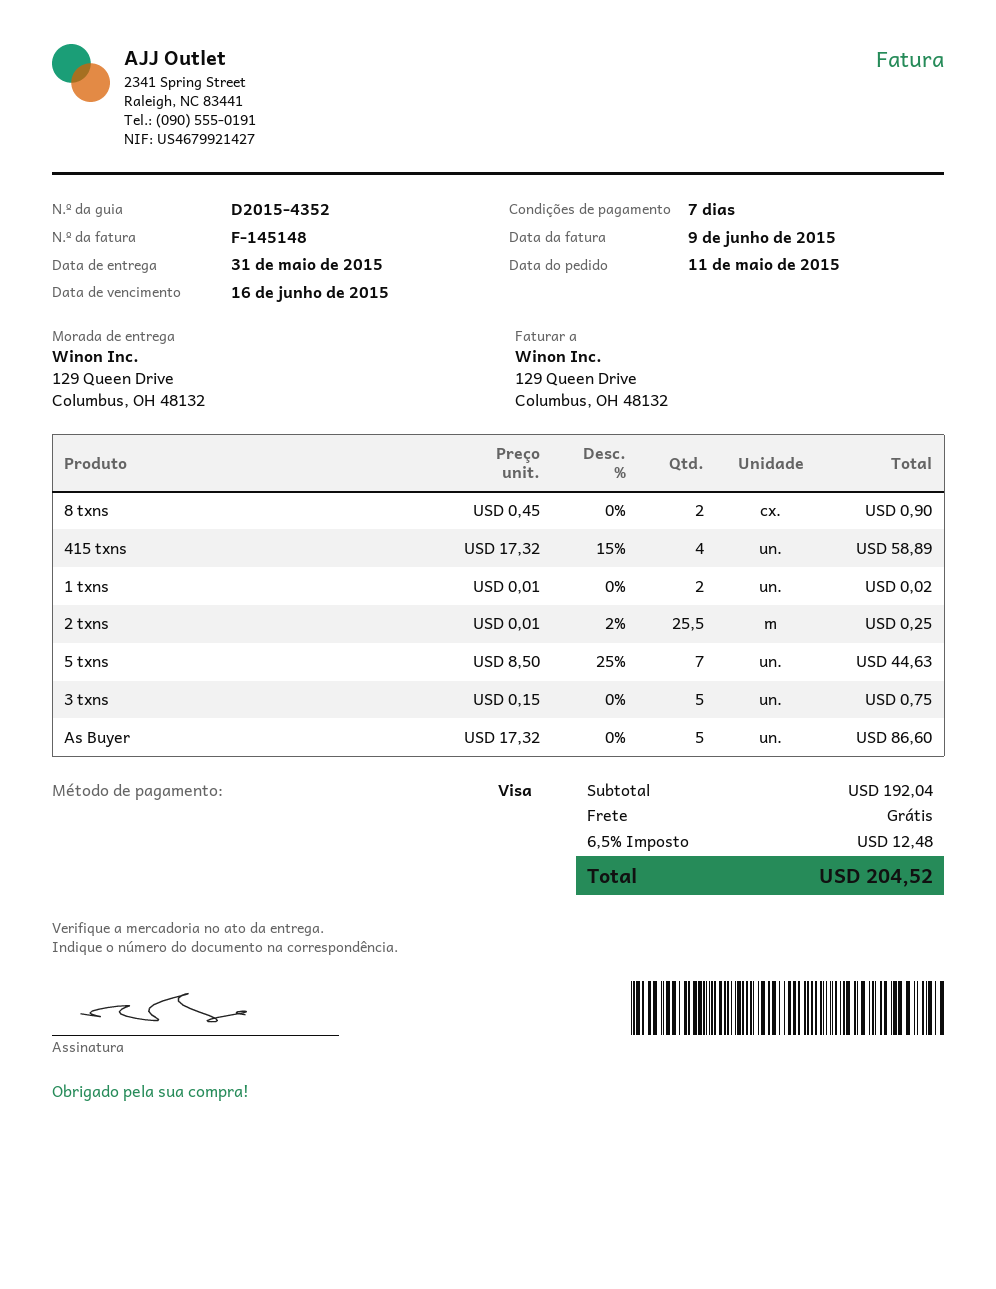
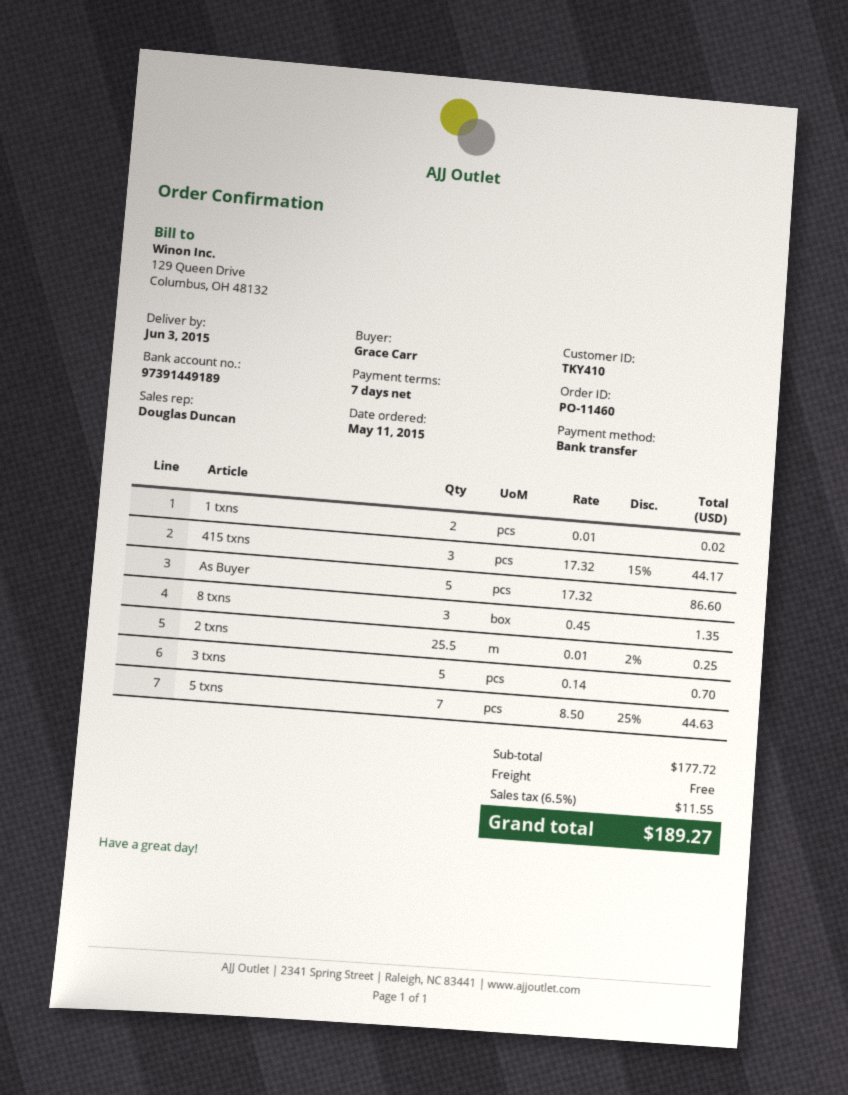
delivery date: 2015-05-31 -> 2015-06-03
payment method: Visa -> bank transfer
8 txns: 2 x 0.45 = 0.90 -> 3 x 0.45 = 1.35
415 txns: 4 x 17.32 - 15% = 58.89 -> 3 x 17.32 - 15% = 44.17
3 txns: 5 x 0.15 = 0.75 -> 5 x 0.14 = 0.70
subtotal: 192.04 -> 177.72
tax: 6.5% = 12.48 -> 6.5% = 11.55
total: 204.52 -> 189.27

